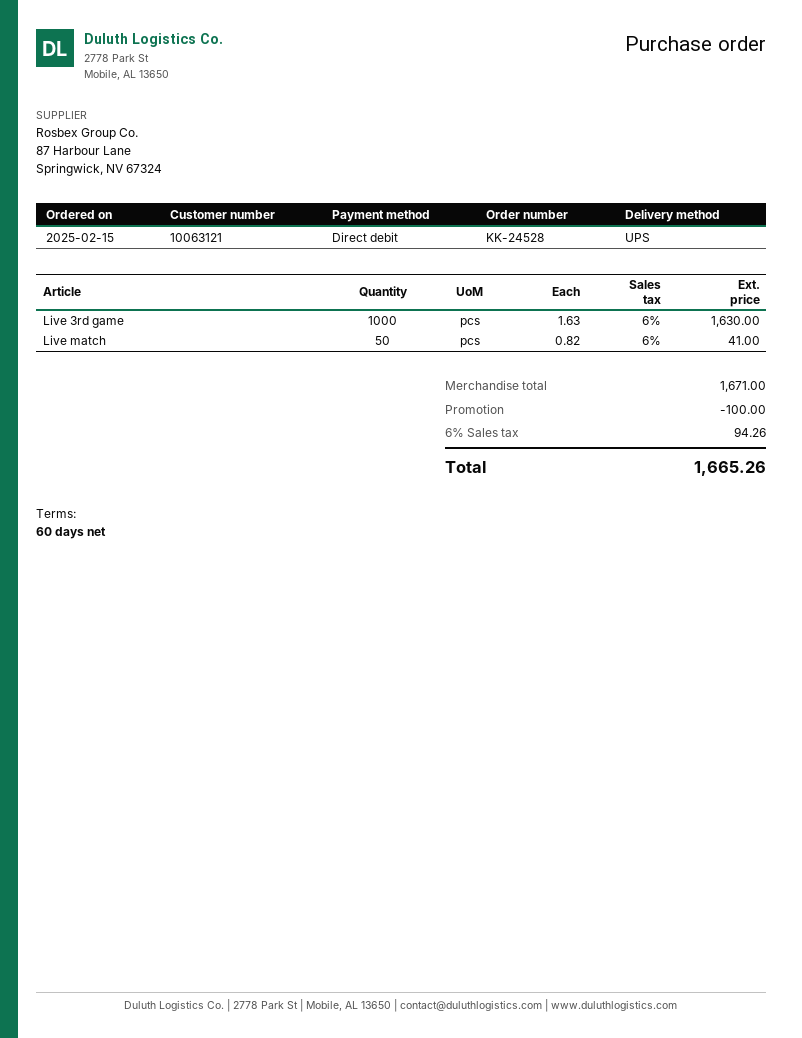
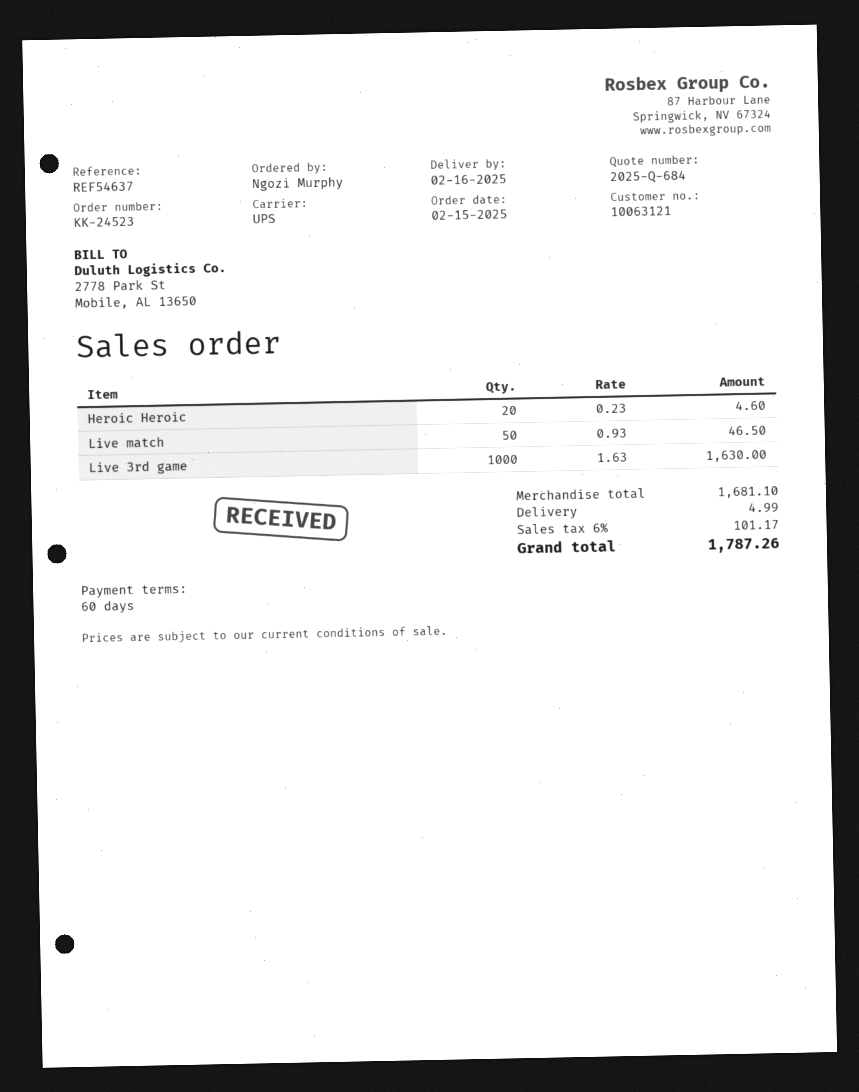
order number: KK-24528 -> KK-24523
Live match: 50 x 0.82 = 41.00 -> 50 x 0.93 = 46.50
Heroic Heroic: none -> 20 x 0.23 = 4.60
subtotal: 1671.00 -> 1681.10
discount: 100.00 -> none
shipping: none -> 4.99
tax: 6% = 94.26 -> 6% = 101.17
total: 1665.26 -> 1787.26

